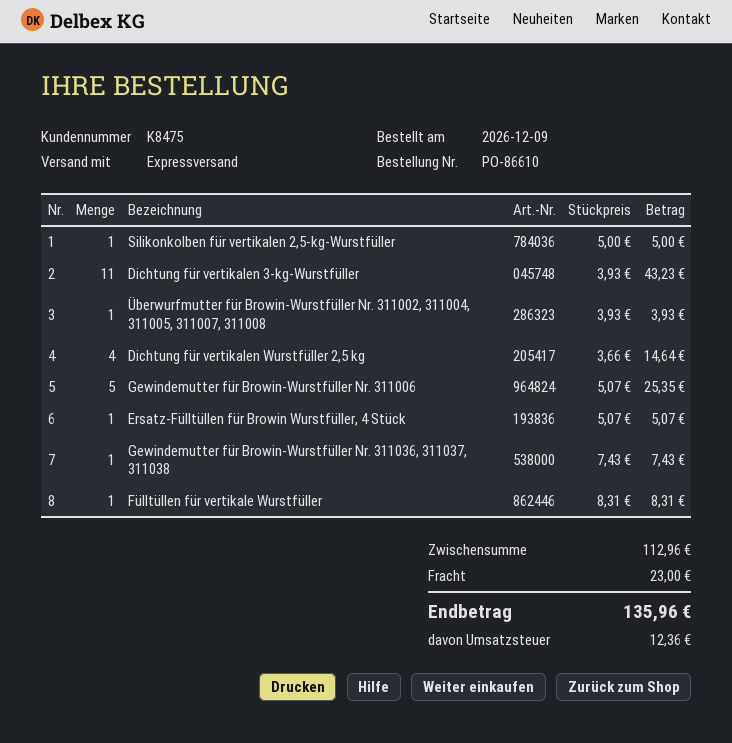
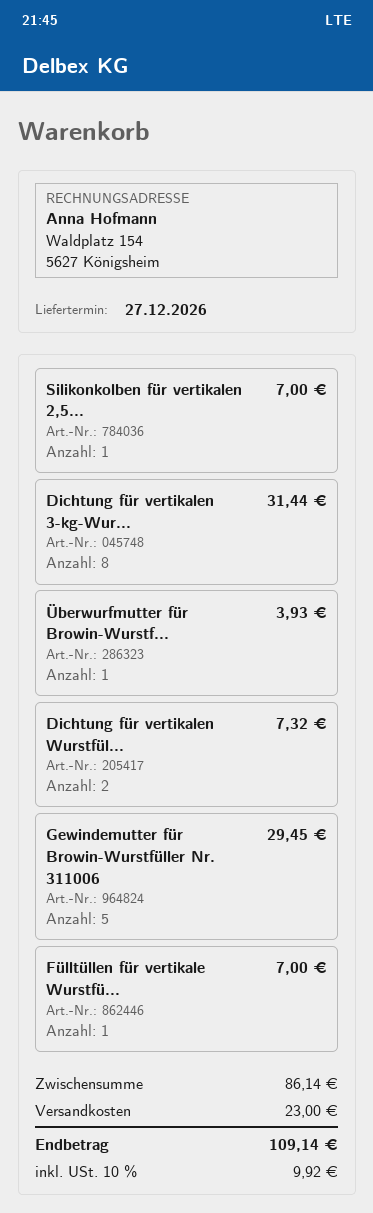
Silikonkolben für vertikalen 2,5-kg-Wurstfüller: 1 for 5.00 -> 1 for 7.00
Dichtung für vertikalen 3-kg-Wurstfüller: 11 for 43.23 -> 8 for 31.44
Dichtung für vertikalen Wurstfüller 2,5 kg: 4 for 14.64 -> 2 for 7.32
Gewindemutter für Browin-Wurstfüller Nr. 311006: 5 for 25.35 -> 5 for 29.45
Ersatz-Fülltüllen für Browin Wurstfüller, 4 Stück: 1 for 5.07 -> none
Gewindemutter für Browin-Wurstfüller Nr. 311036, 311037, 311038: 1 for 7.43 -> none
Fülltüllen für vertikale Wurstfüller: 1 for 8.31 -> 1 for 7.00
subtotal: 112.96 -> 86.14
tax: 12.36 -> 9.92
total: 135.96 -> 109.14

